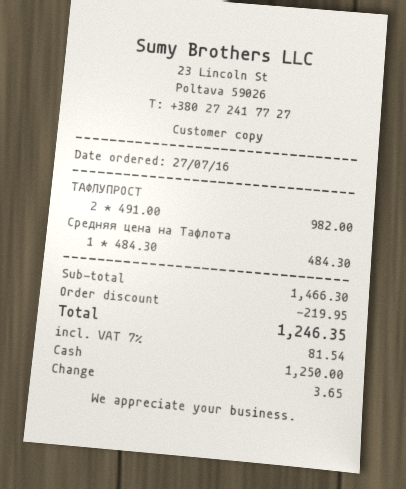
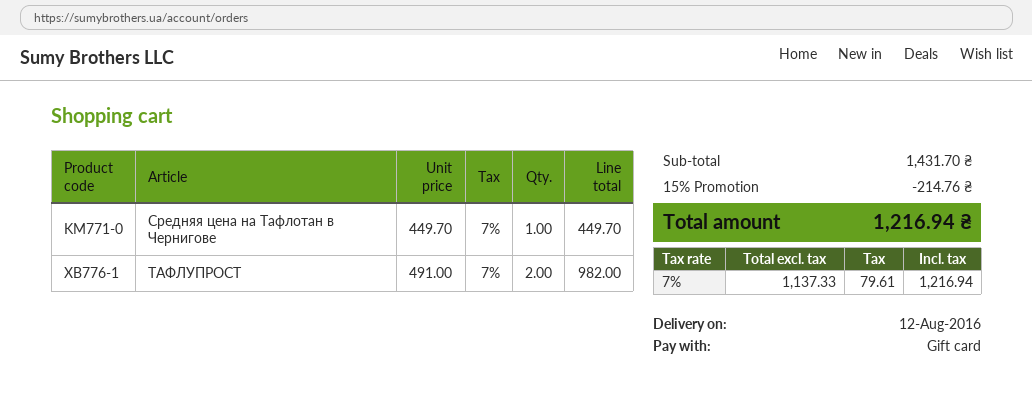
payment method: cash -> gift card
Средняя цена на Тафлота: 1 x 484.30 = 484.30 -> 1 x 449.70 = 449.70
subtotal: 1466.30 -> 1431.70
discount: 219.95 -> 214.76
tax: 7% = 81.54 -> 7% = 79.61
total: 1246.35 -> 1216.94

